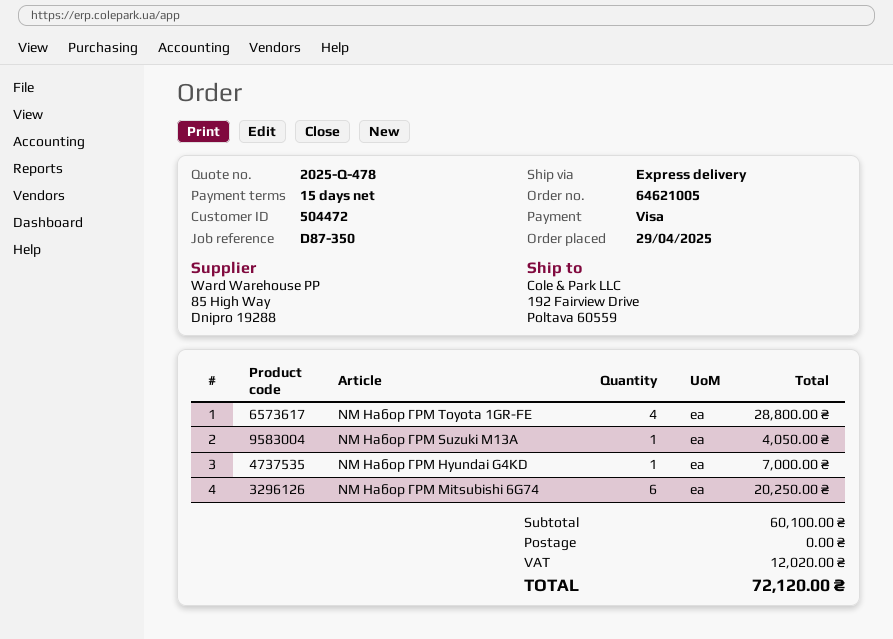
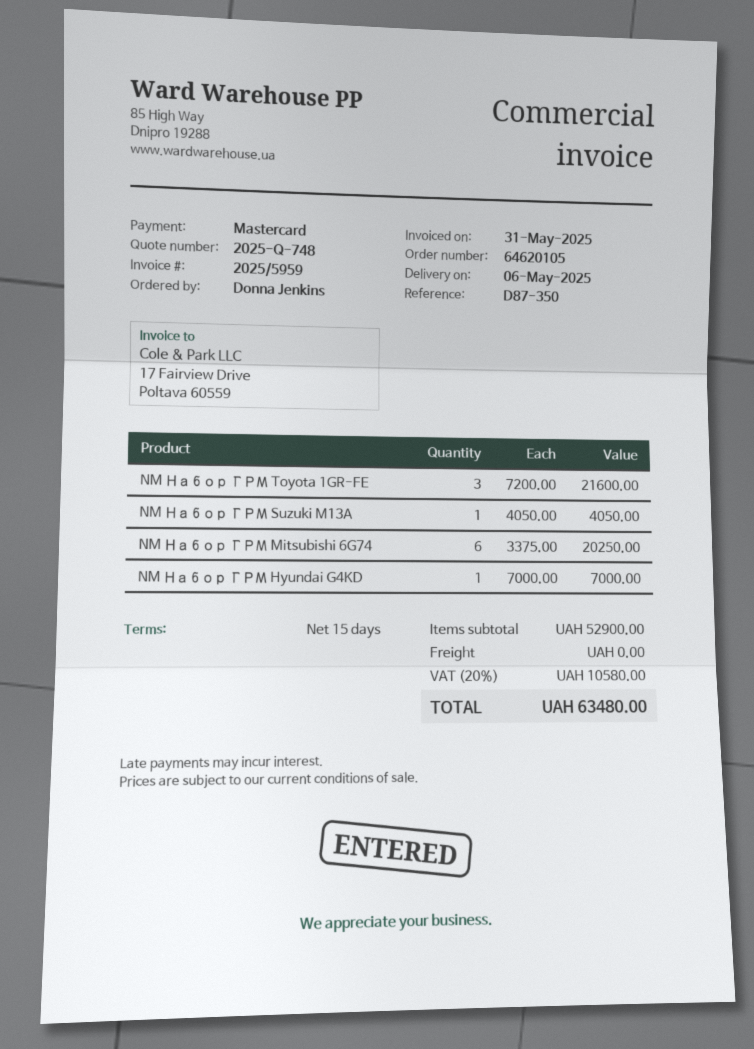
quote number: 2025-Q-478 -> 2025-Q-748
order number: 64621005 -> 64620105
payment method: Visa -> Mastercard
NM Набор ГРМ Toyota 1GR-FE: 4 for 28800.00 -> 3 for 21600.00
subtotal: 60100.00 -> 52900.00
tax: 12020.00 -> 10580.00
total: 72120.00 -> 63480.00

